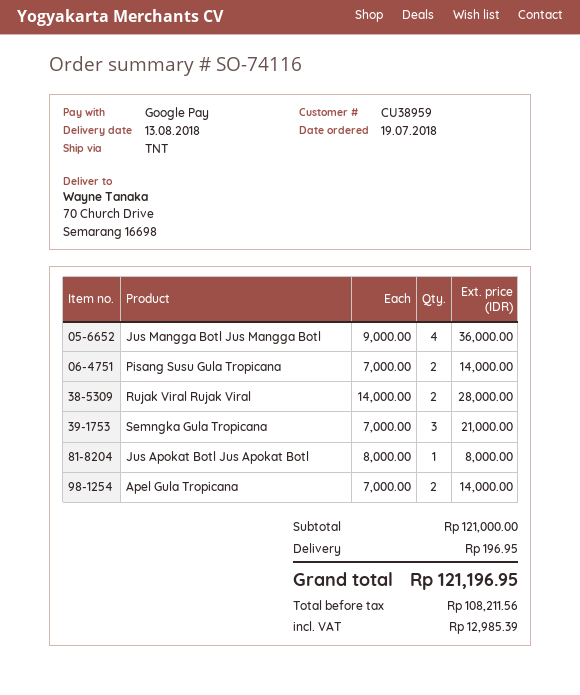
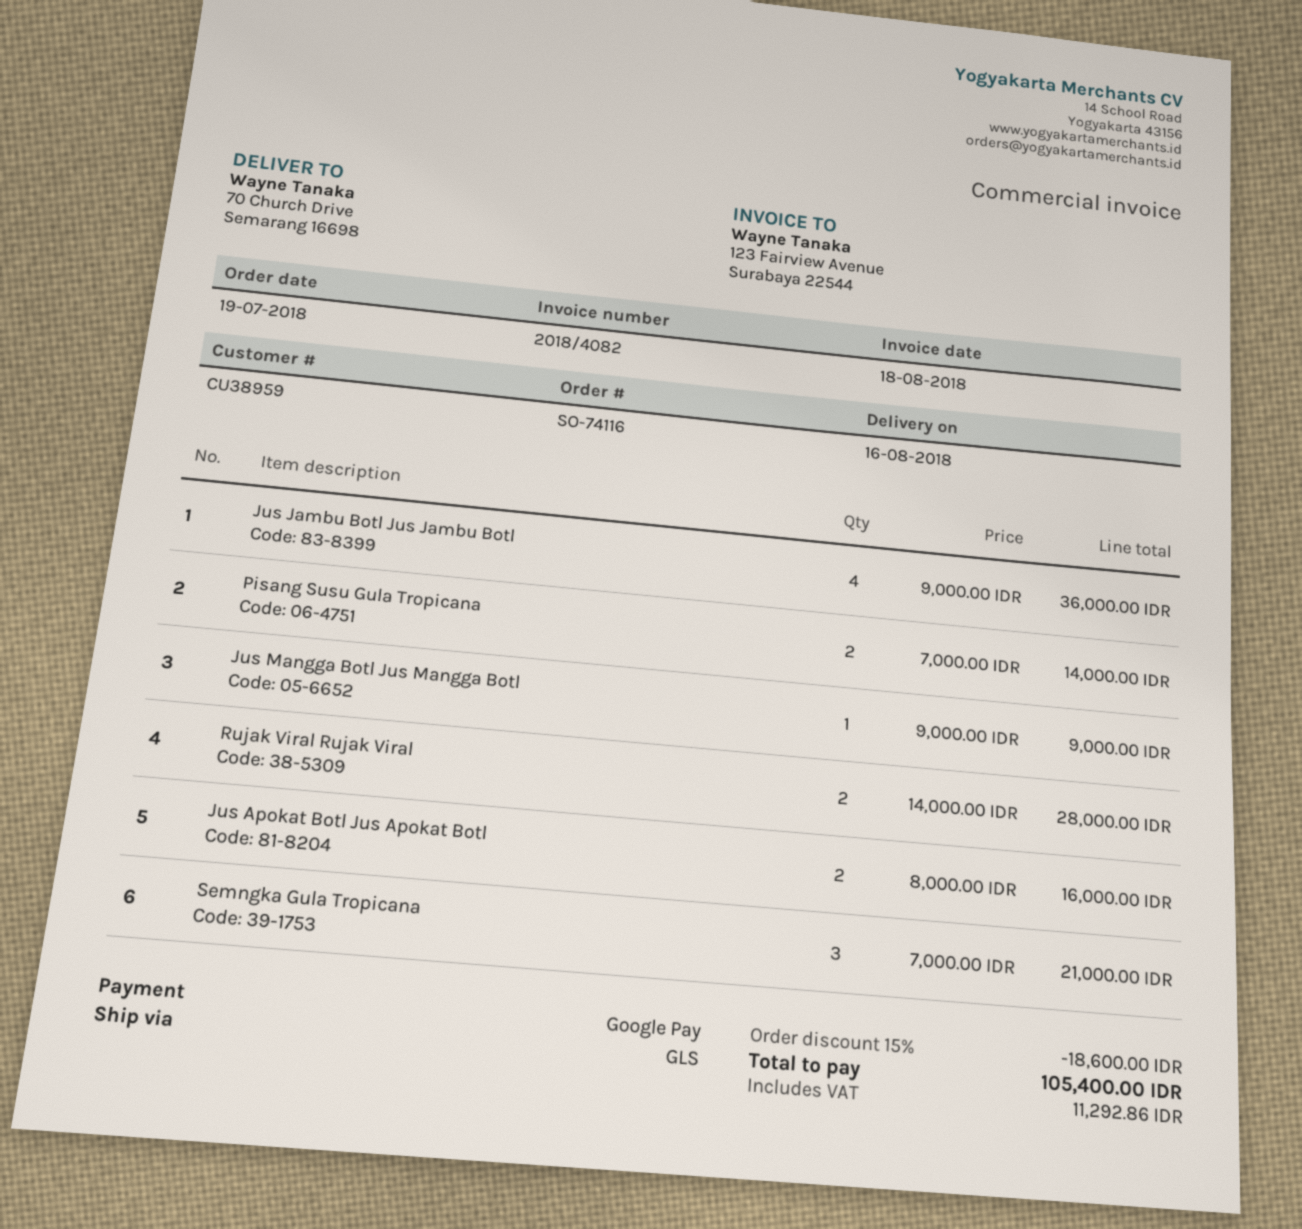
delivery date: 2018-08-13 -> 2018-08-16
shipping method: TNT -> GLS
Jus Mangga Botl Jus Mangga Botl: 4 x 9000.00 = 36000.00 -> 1 x 9000.00 = 9000.00
Jus Apokat Botl Jus Apokat Botl: 1 x 8000.00 = 8000.00 -> 2 x 8000.00 = 16000.00
Apel Gula Tropicana: 2 x 7000.00 = 14000.00 -> none
Jus Jambu Botl Jus Jambu Botl: none -> 4 x 9000.00 = 36000.00
discount: none -> 15% = 18600.00
shipping: 196.95 -> none
tax: 12985.39 -> 11292.86
total: 121196.95 -> 105400.00

